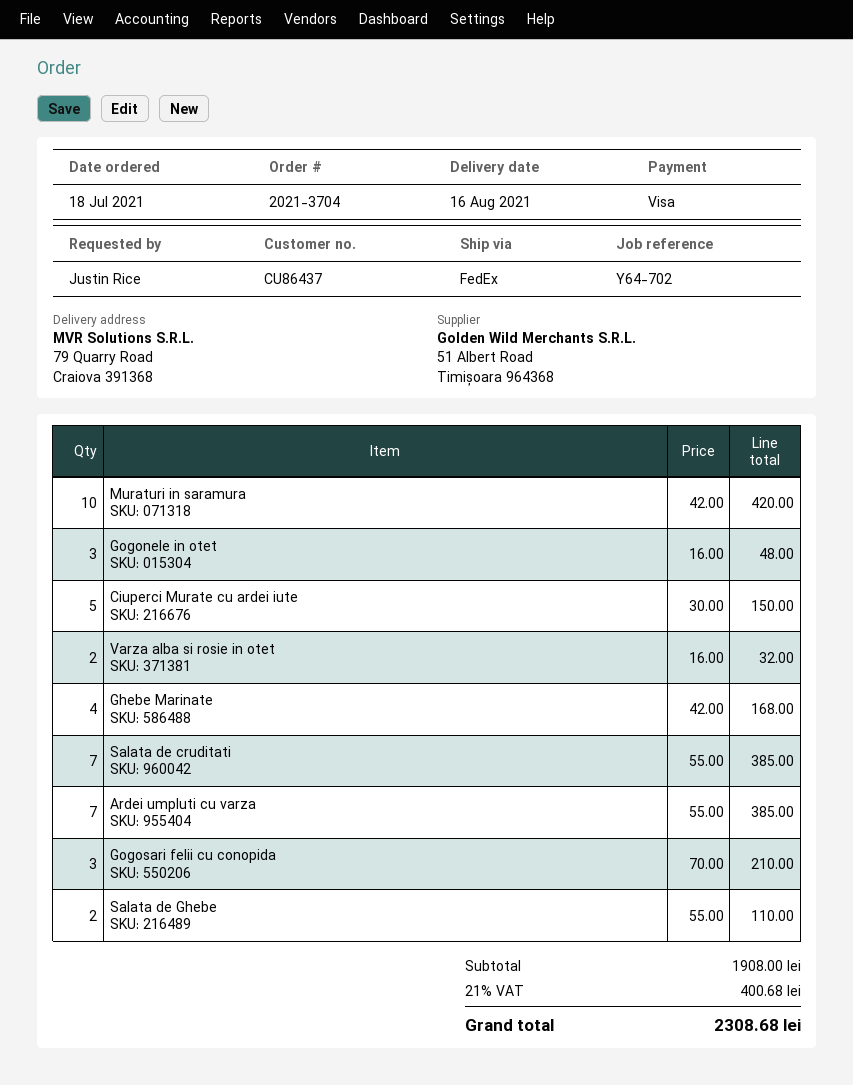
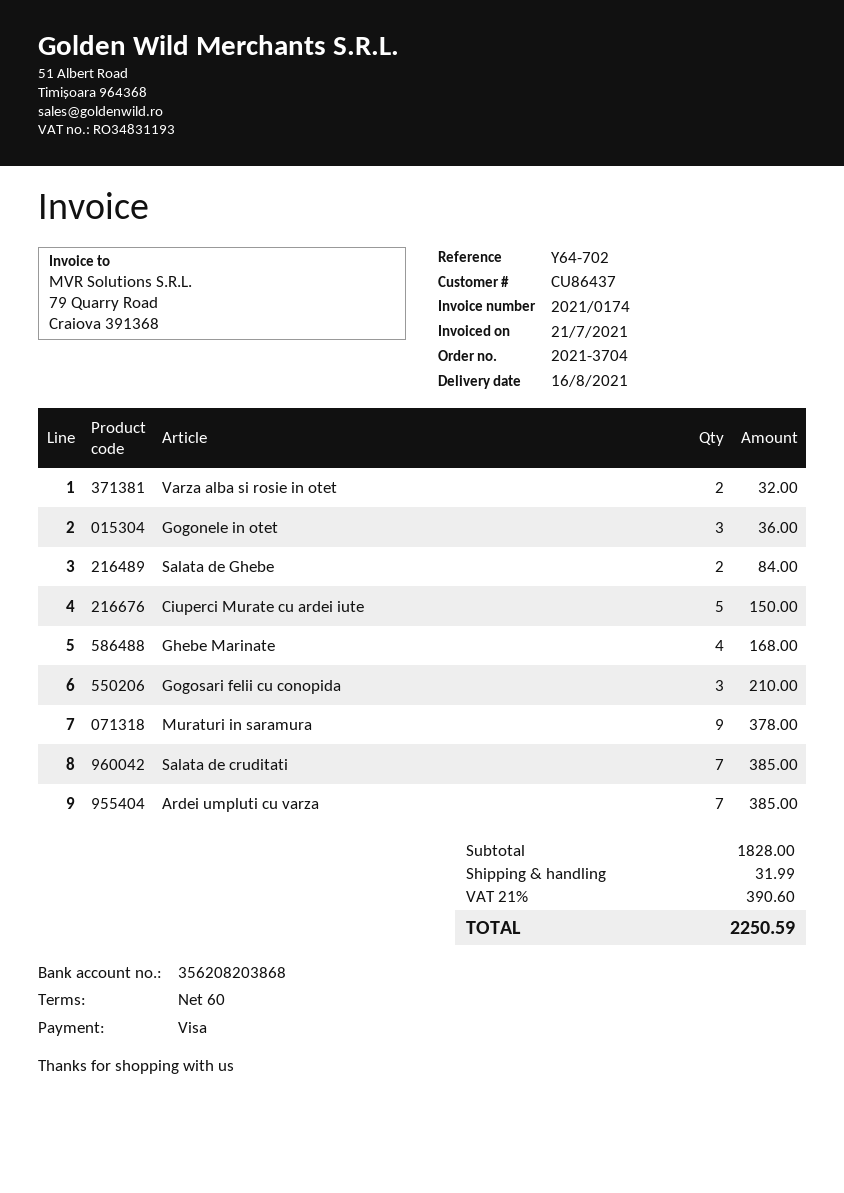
Muraturi in saramura: 10 for 420.00 -> 9 for 378.00
Gogonele in otet: 3 for 48.00 -> 3 for 36.00
Salata de Ghebe: 2 for 110.00 -> 2 for 84.00
subtotal: 1908.00 -> 1828.00
shipping: none -> 31.99
tax: 21% = 400.68 -> 21% = 390.60
total: 2308.68 -> 2250.59

